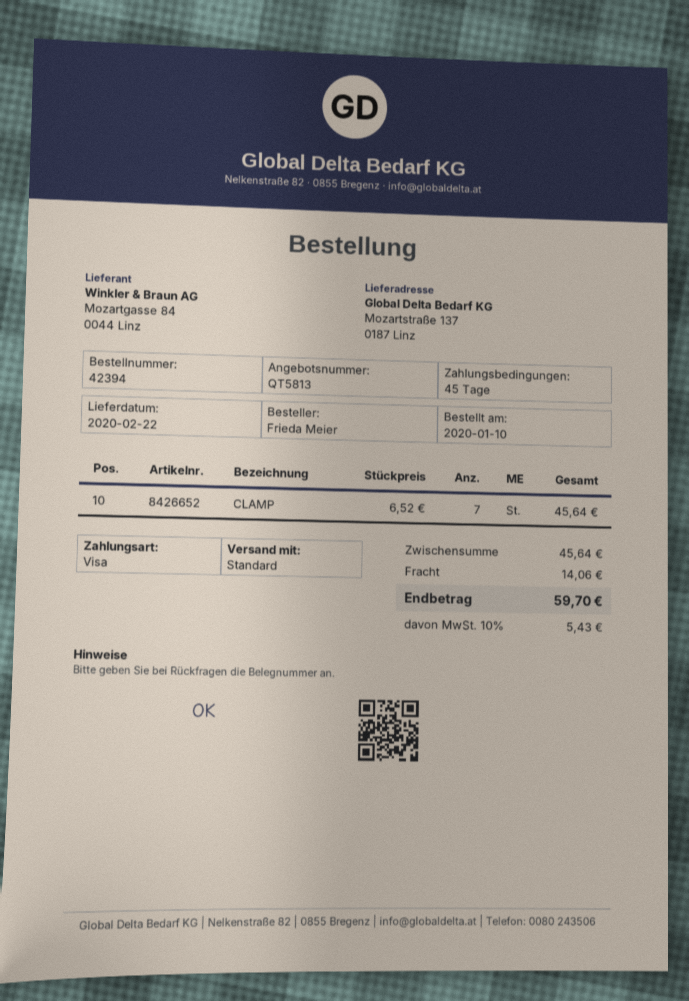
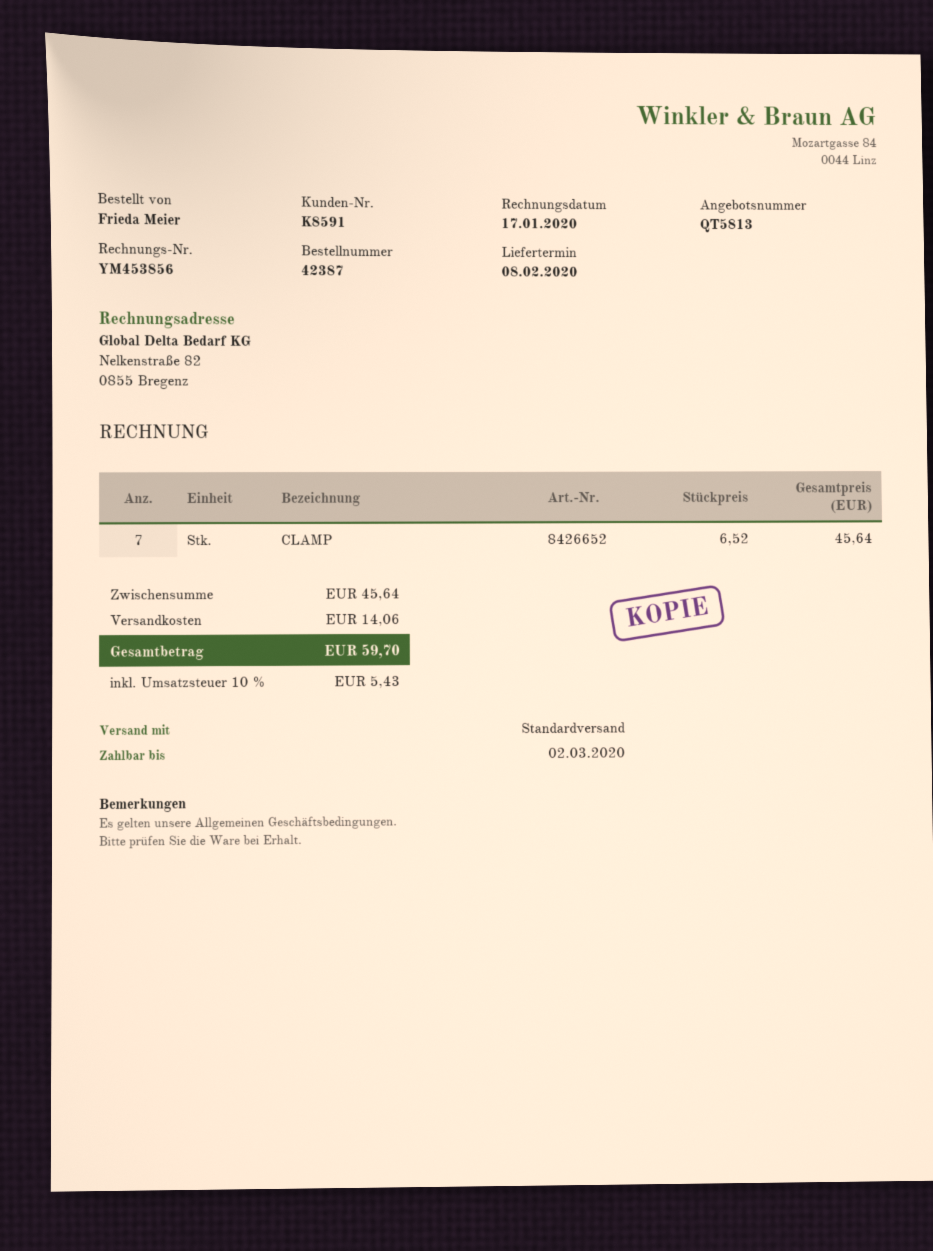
order number: 42394 -> 42387
delivery date: 2020-02-22 -> 2020-02-08

